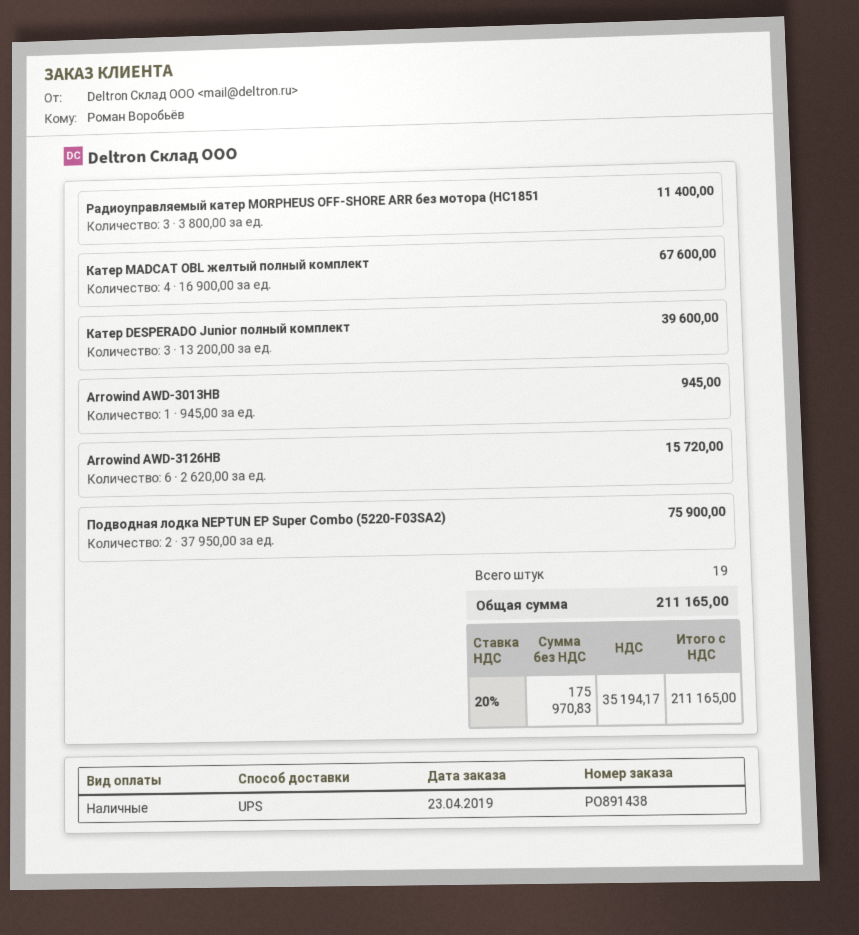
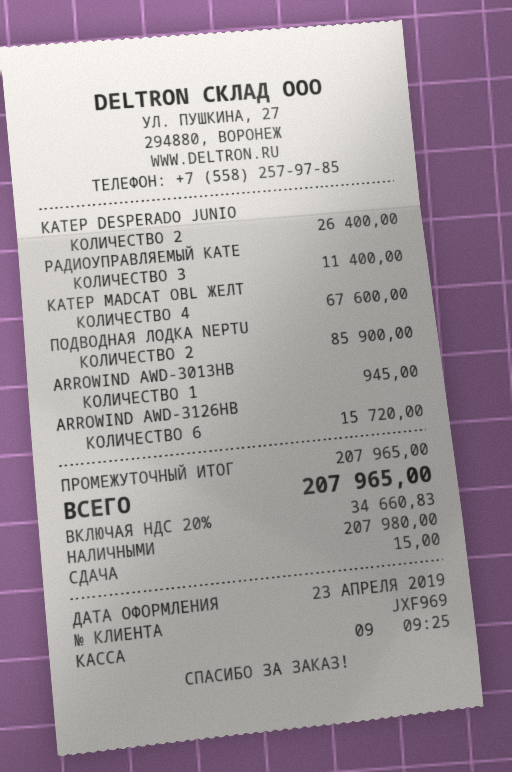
Катер DESPERADO Junior полный комплект: 3 for 39600.00 -> 2 for 26400.00
Подводная лодка NEPTUN EP Super Combo (5220-F03SA2): 2 for 75900.00 -> 2 for 85900.00
tax: 20% = 35194.17 -> 20% = 34660.83
total: 211165.00 -> 207965.00

